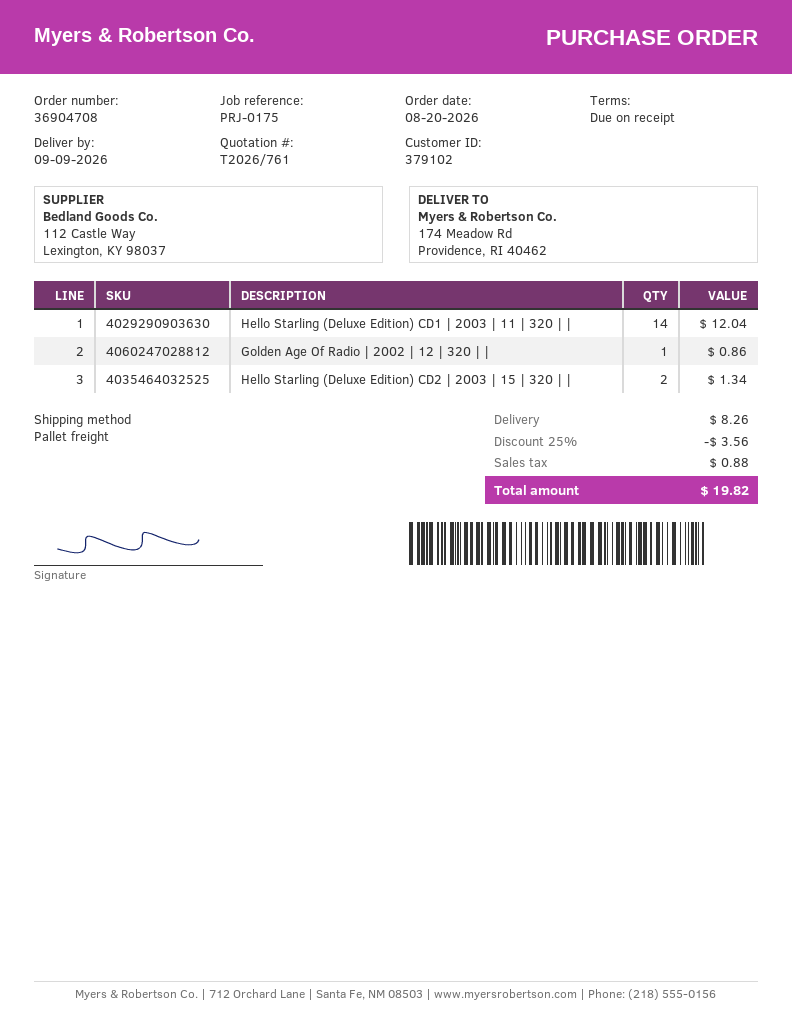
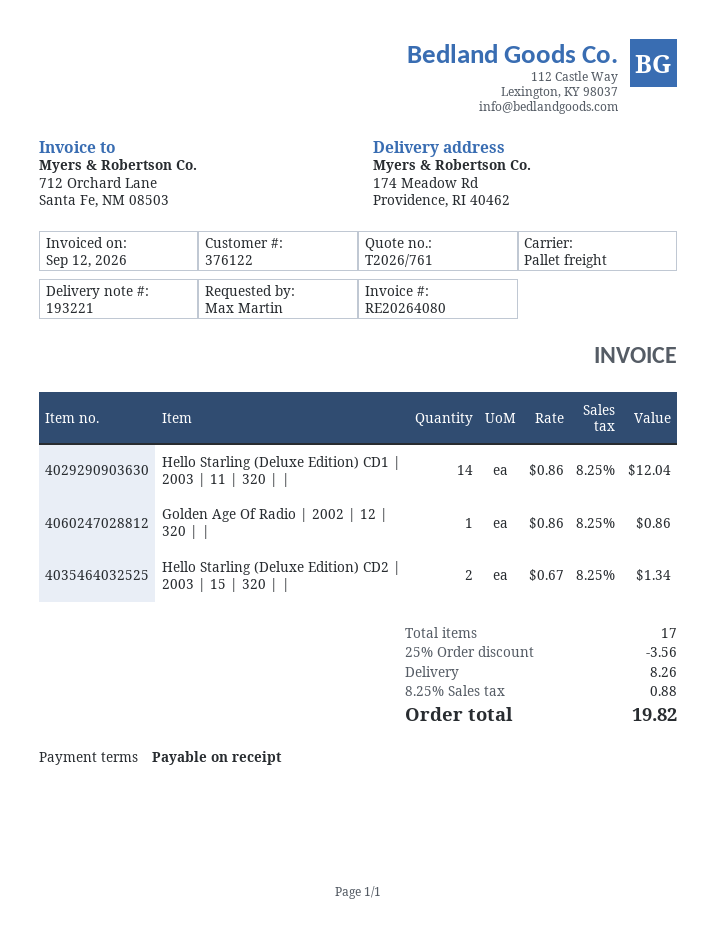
customer number: 379102 -> 376122

